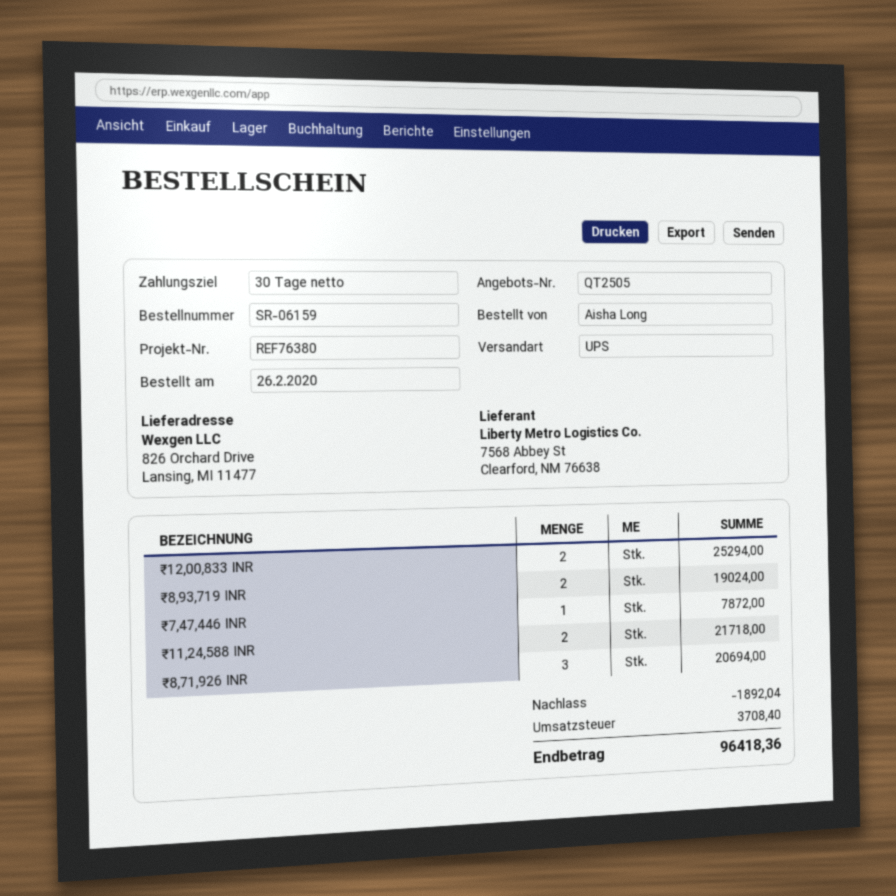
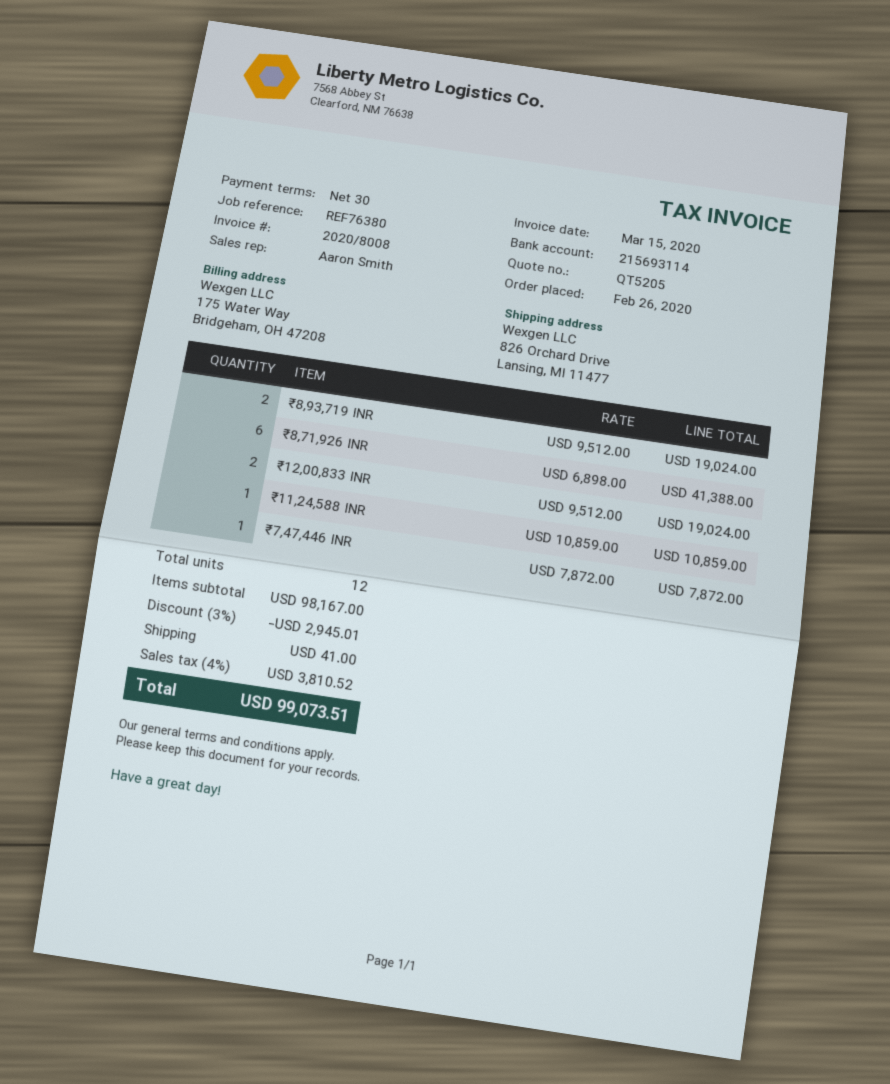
quote number: QT2505 -> QT5205
₹12,00,833 INR: 2 for 25294.00 -> 2 for 19024.00
₹11,24,588 INR: 2 for 21718.00 -> 1 for 10859.00
₹8,71,926 INR: 3 for 20694.00 -> 6 for 41388.00
discount: 1892.04 -> 2945.01
shipping: none -> 41.00
tax: 3708.40 -> 3810.52
total: 96418.36 -> 99073.51

